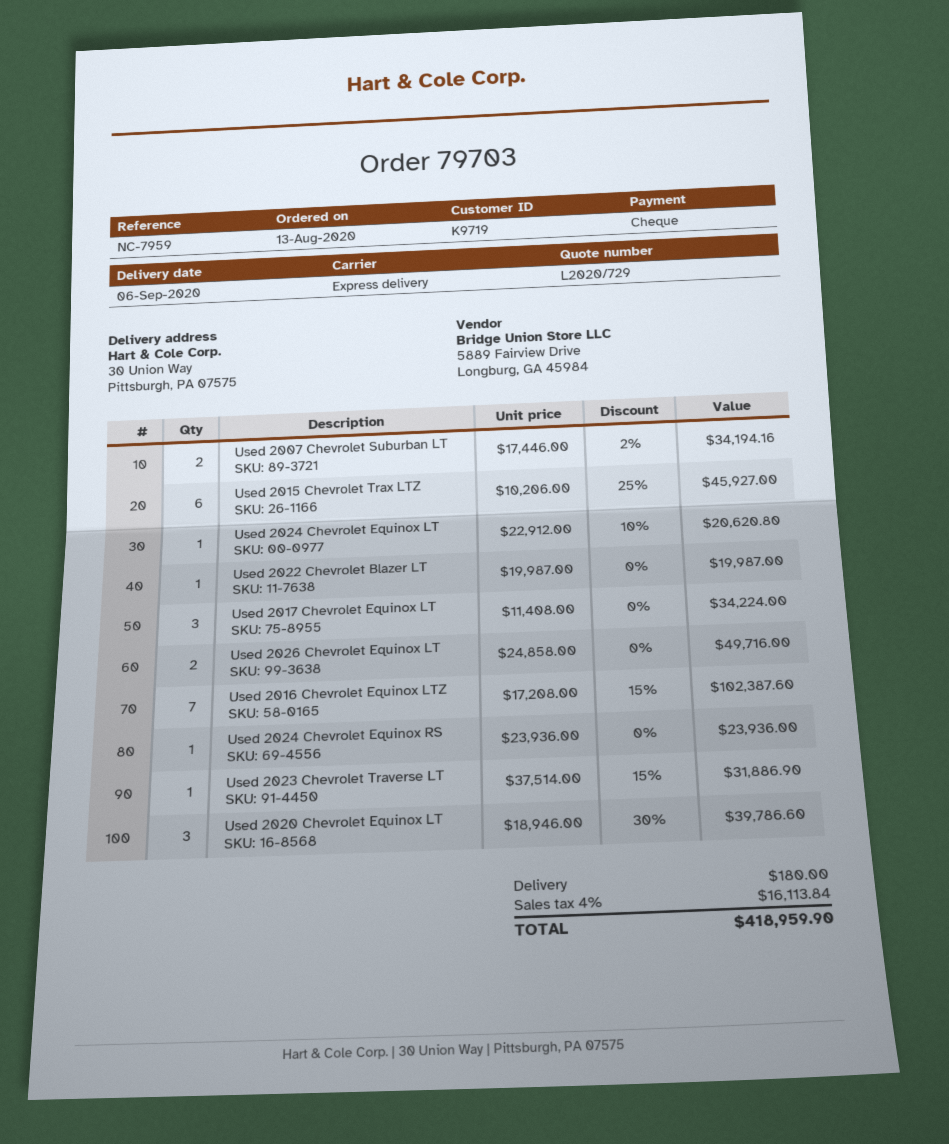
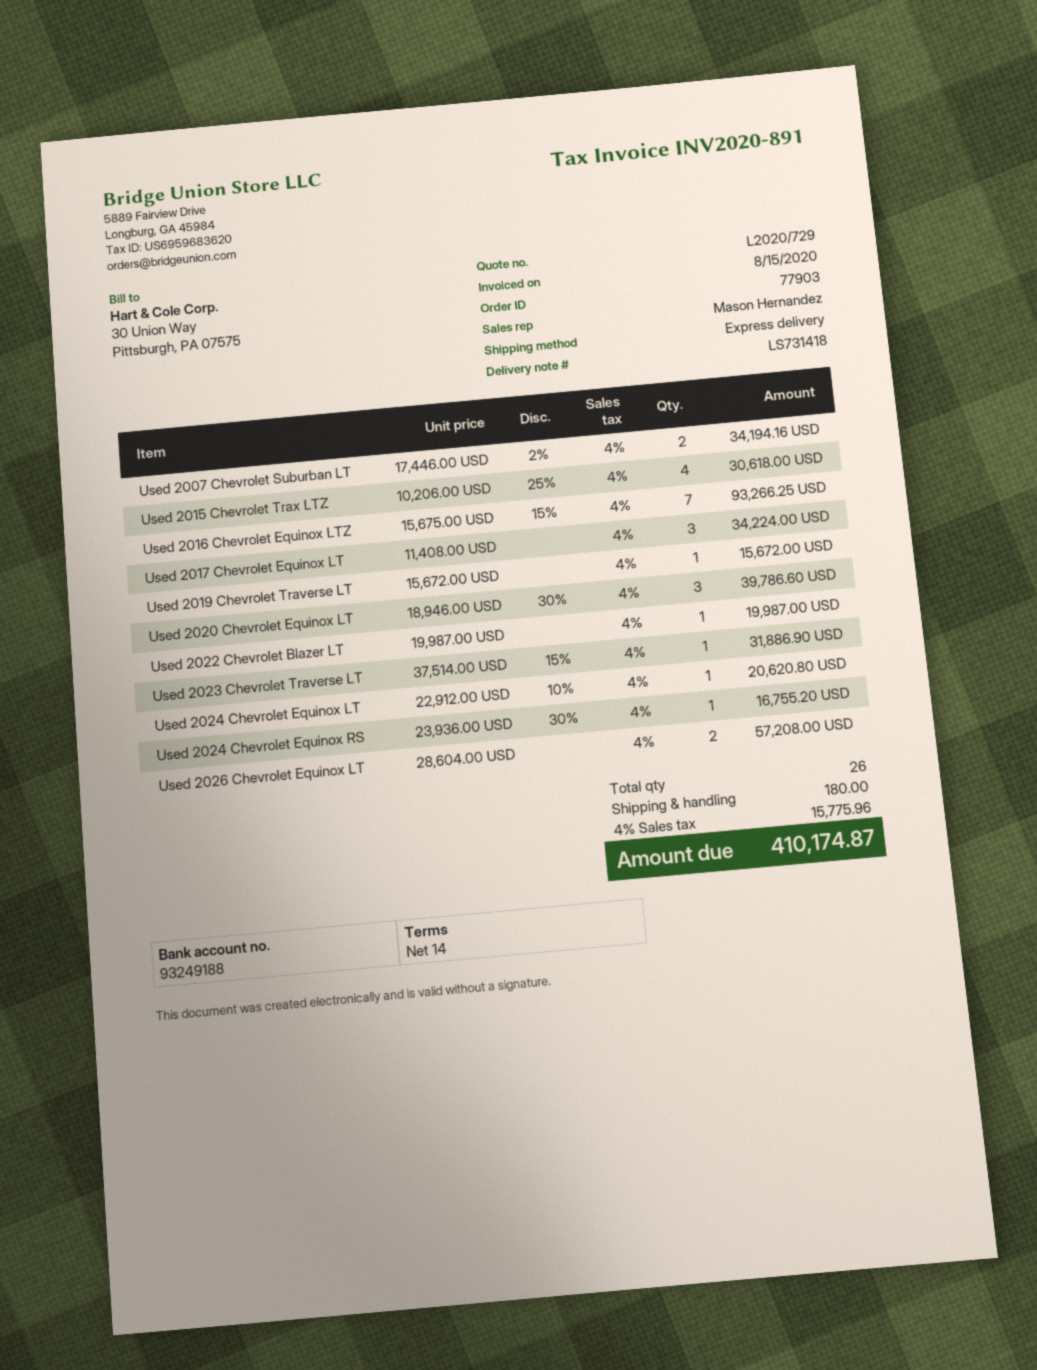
order number: 79703 -> 77903
Used 2015 Chevrolet Trax LTZ: 6 x 10206.00 - 25% = 45927.00 -> 4 x 10206.00 - 25% = 30618.00
Used 2026 Chevrolet Equinox LT: 2 x 24858.00 = 49716.00 -> 2 x 28604.00 = 57208.00
Used 2016 Chevrolet Equinox LTZ: 7 x 17208.00 - 15% = 102387.60 -> 7 x 15675.00 - 15% = 93266.25
Used 2024 Chevrolet Equinox RS: 1 x 23936.00 = 23936.00 -> 1 x 23936.00 - 30% = 16755.20
Used 2019 Chevrolet Traverse LT: none -> 1 x 15672.00 = 15672.00
tax: 4% = 16113.84 -> 4% = 15775.96
total: 418959.90 -> 410174.87

